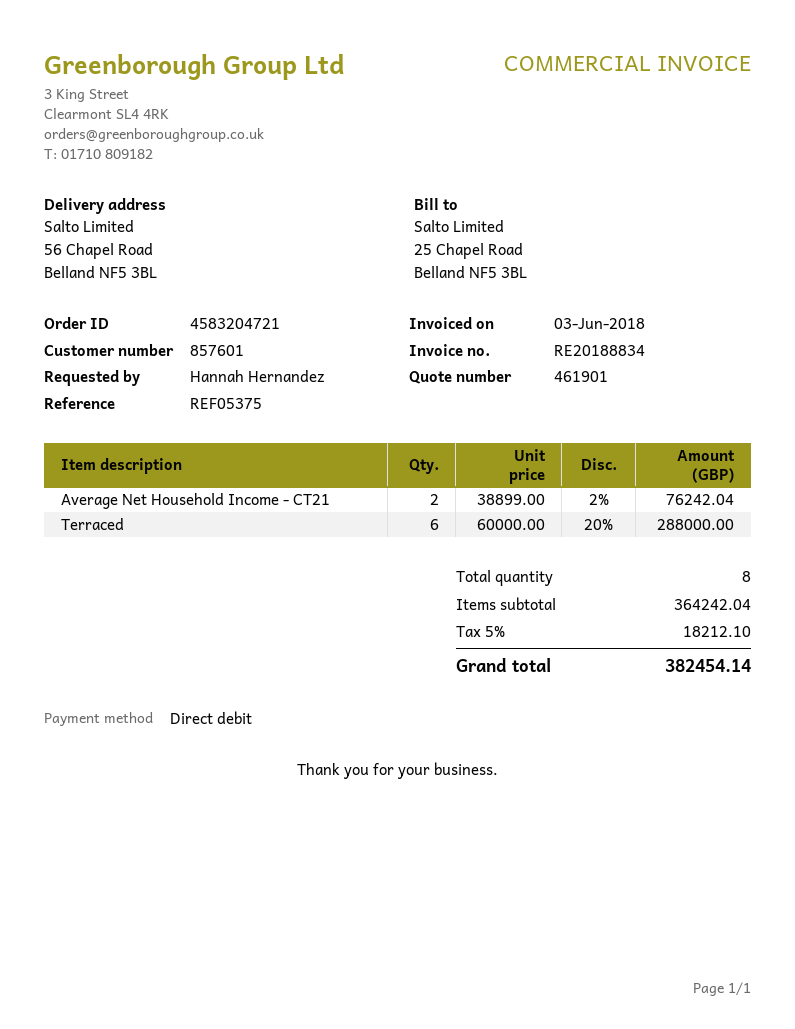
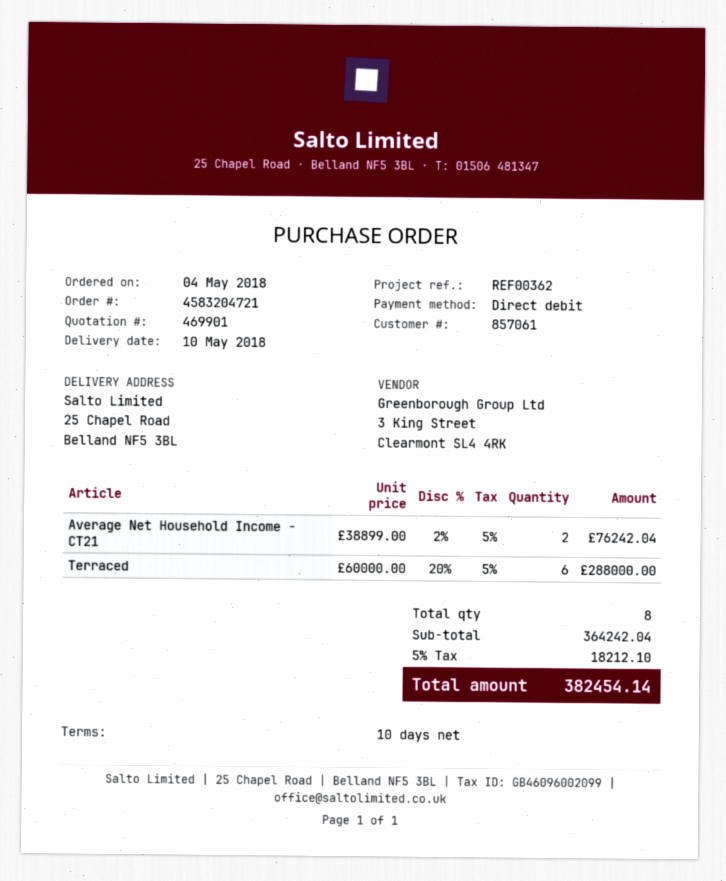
quote number: 461901 -> 469901
customer number: 857601 -> 857061
reference: REF05375 -> REF00362
ship to: 56 Chapel Road, Belland NF5 3BL -> 25 Chapel Road, Belland NF5 3BL

